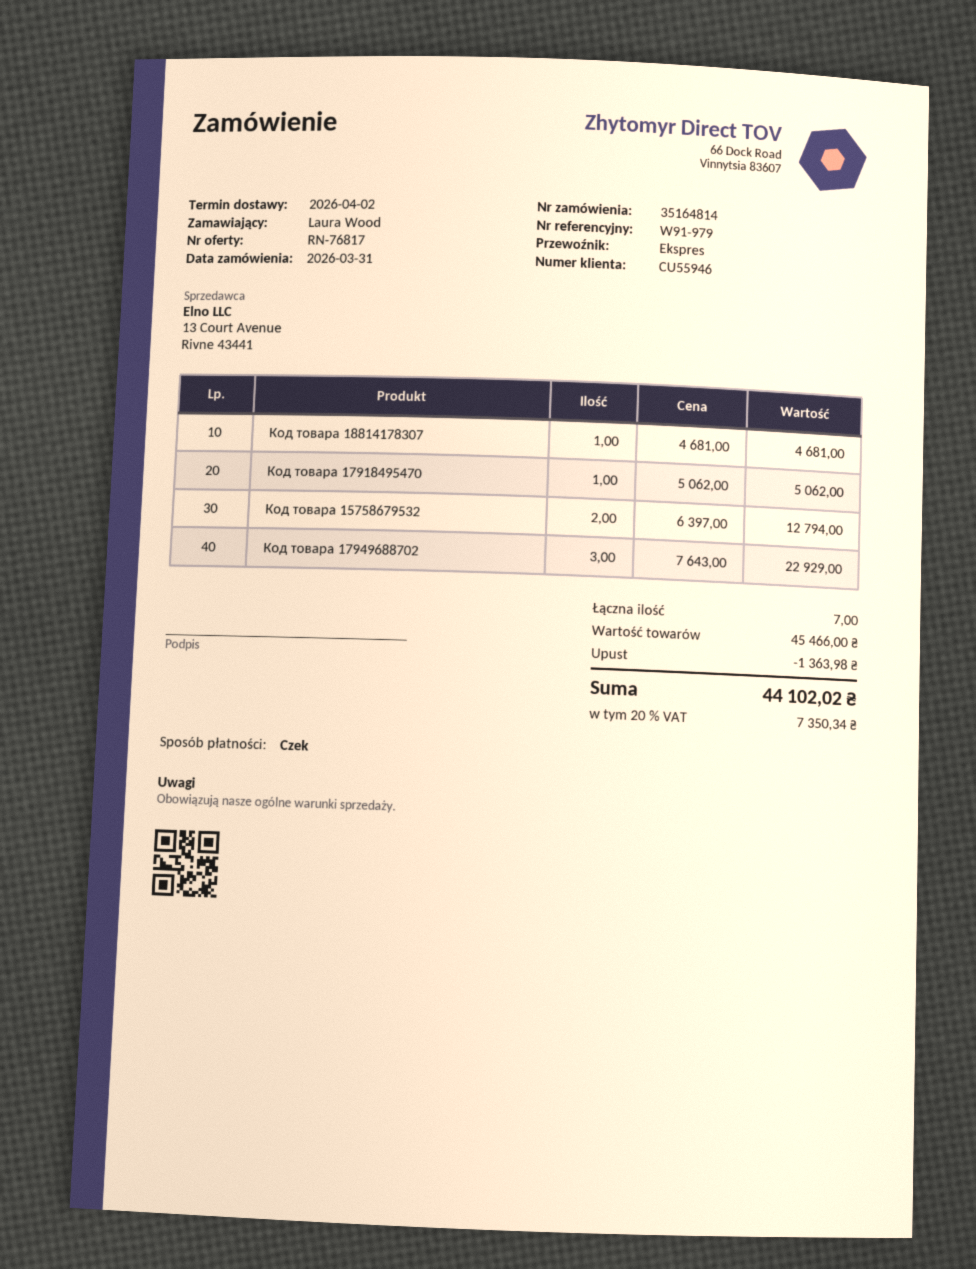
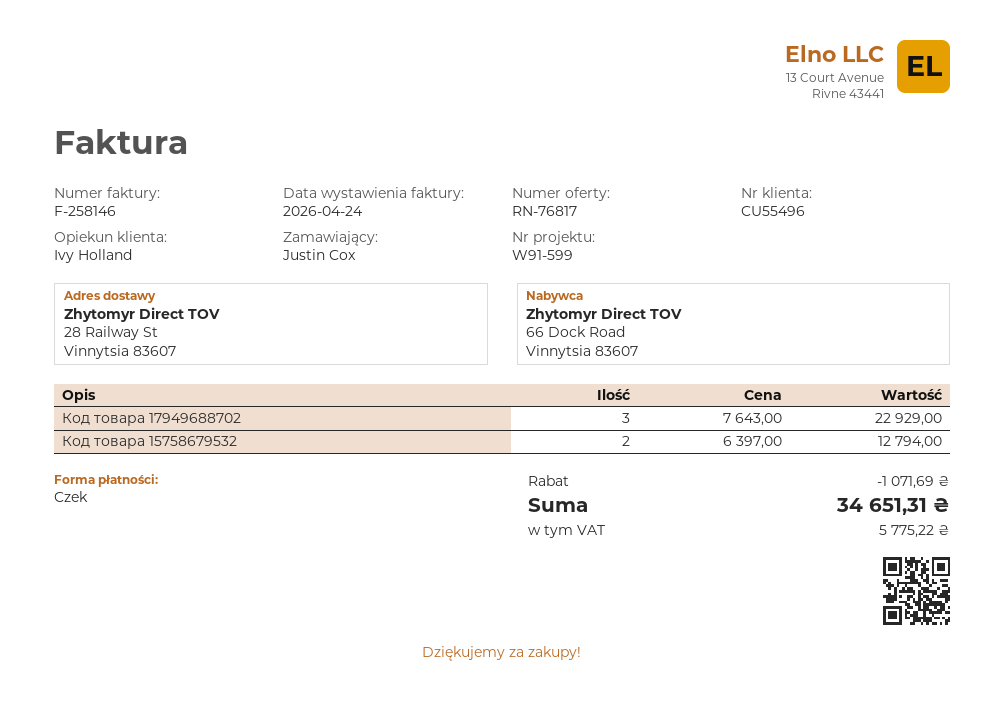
customer number: CU55946 -> CU55496
reference: W91-979 -> W91-599
ordered by: Laura Wood -> Justin Cox
Код товара 18814178307: 1 x 4681.00 = 4681.00 -> none
Код товара 17918495470: 1 x 5062.00 = 5062.00 -> none
discount: 1363.98 -> 1071.69
tax: 7350.34 -> 5775.22
total: 44102.02 -> 34651.31

